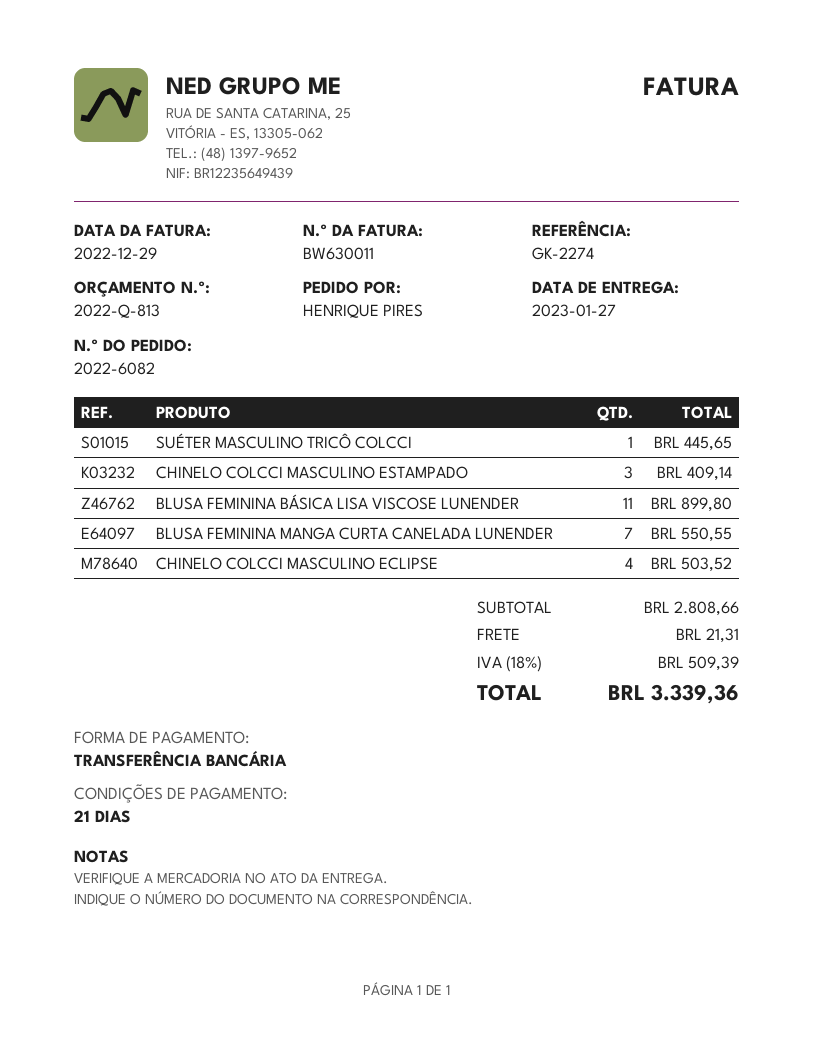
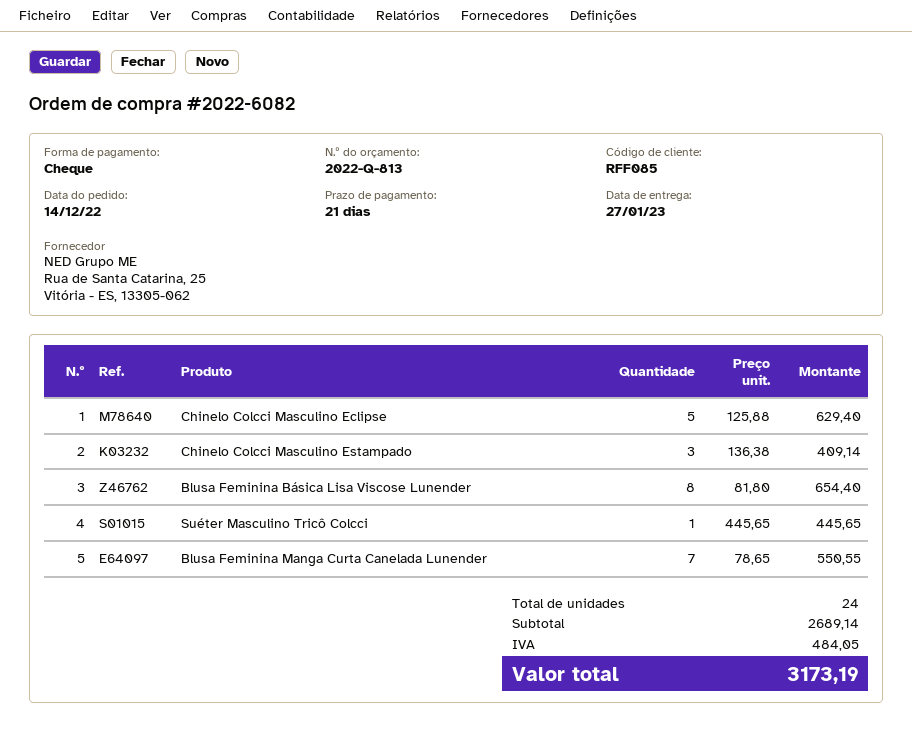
payment method: bank transfer -> cheque
BLUSA FEMININA BÁSICA LISA VISCOSE LUNENDER: 11 for 899.80 -> 8 for 654.40
CHINELO COLCCI MASCULINO ECLIPSE: 4 for 503.52 -> 5 for 629.40
subtotal: 2808.66 -> 2689.14
shipping: 21.31 -> none
tax: 509.39 -> 484.05
total: 3339.36 -> 3173.19

